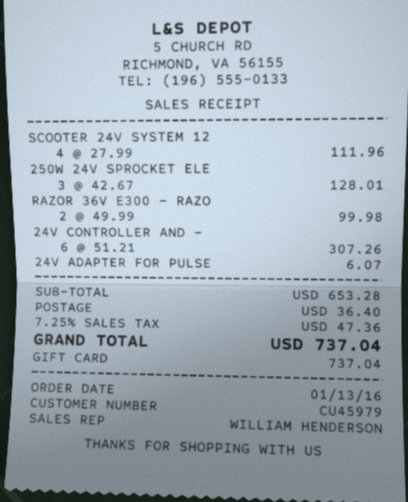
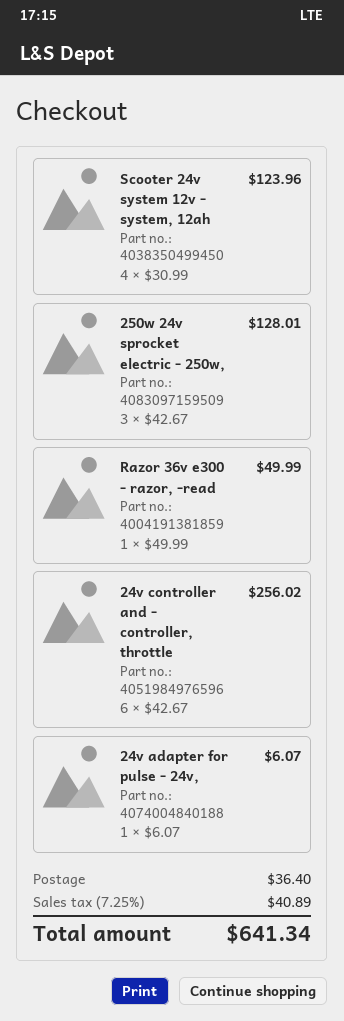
SCOOTER 24V SYSTEM 12: 4 x 27.99 = 111.96 -> 4 x 30.99 = 123.96
RAZOR 36V E300 - RAZO: 2 x 49.99 = 99.98 -> 1 x 49.99 = 49.99
24V CONTROLLER AND -: 6 x 51.21 = 307.26 -> 6 x 42.67 = 256.02
tax: 7.25% = 47.36 -> 7.25% = 40.89
total: 737.04 -> 641.34

